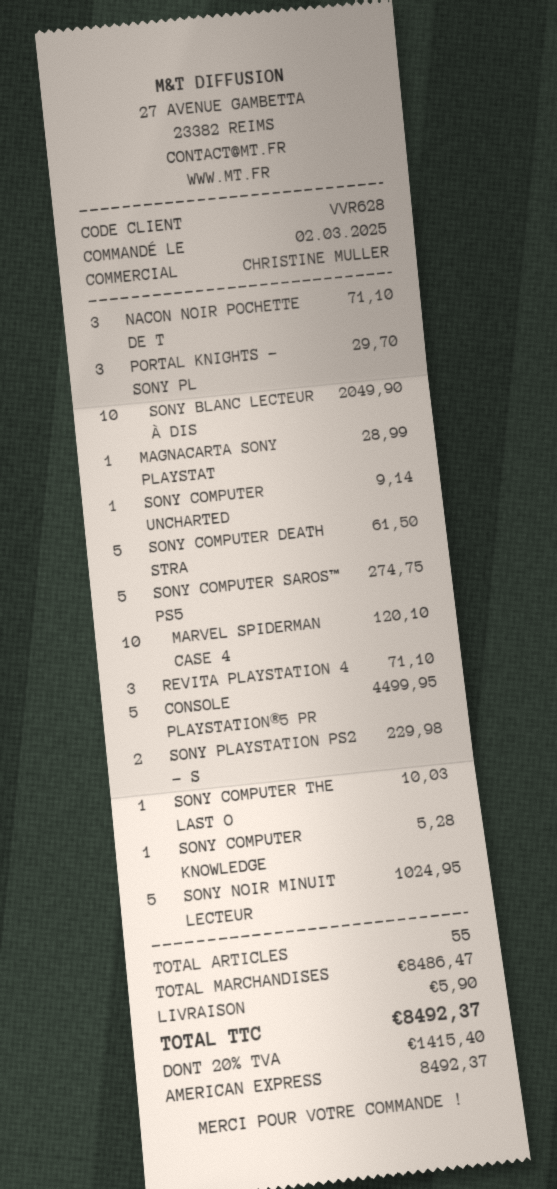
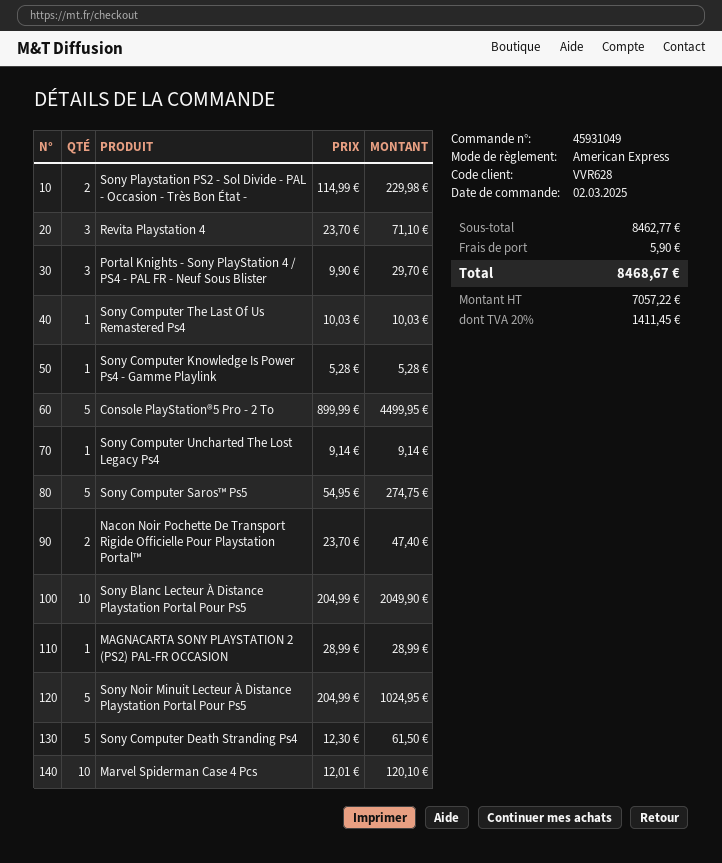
NACON NOIR POCHETTE DE T: 3 for 71.10 -> 2 for 47.40
subtotal: 8486.47 -> 8462.77
tax: 20% = 1415.40 -> 20% = 1411.45
total: 8492.37 -> 8468.67

